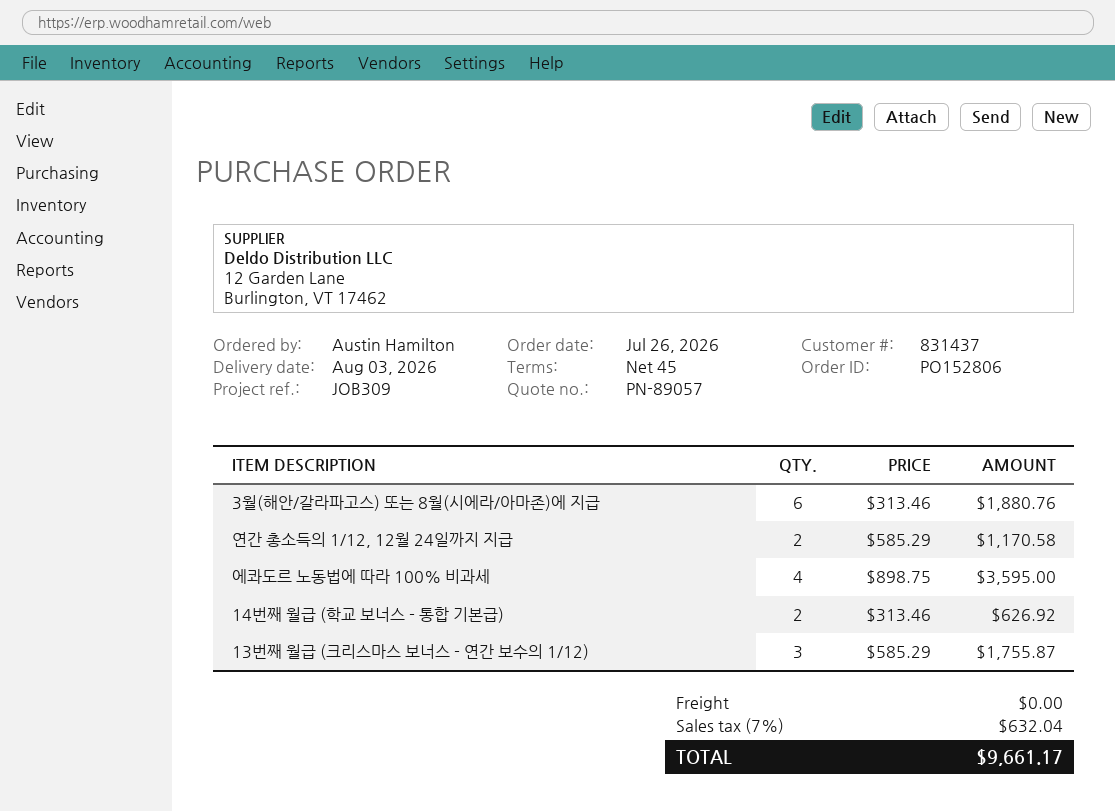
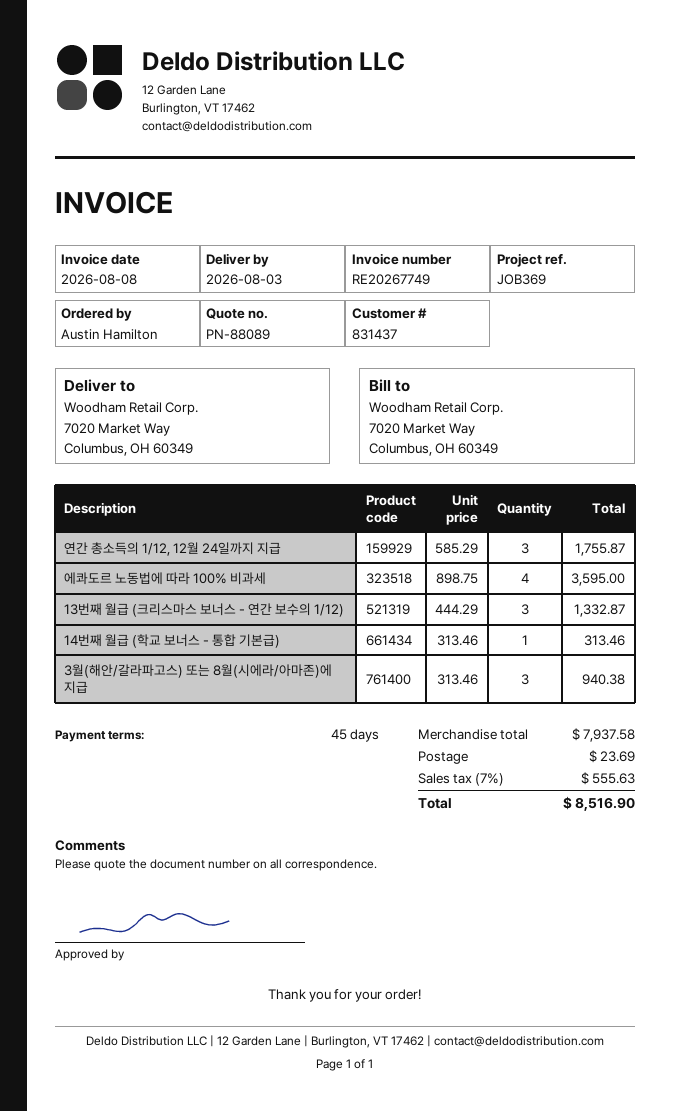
quote number: PN-89057 -> PN-88089
reference: JOB309 -> JOB369
3월(해안/갈라파고스) 또는 8월(시에라/아마존)에 지급: 6 x 313.46 = 1880.76 -> 3 x 313.46 = 940.38
연간 총소득의 1/12, 12월 24일까지 지급: 2 x 585.29 = 1170.58 -> 3 x 585.29 = 1755.87
14번째 월급 (학교 보너스 - 통합 기본급): 2 x 313.46 = 626.92 -> 1 x 313.46 = 313.46
13번째 월급 (크리스마스 보너스 - 연간 보수의 1/12): 3 x 585.29 = 1755.87 -> 3 x 444.29 = 1332.87
shipping: 0.00 -> 23.69
tax: 7% = 632.04 -> 7% = 555.63
total: 9661.17 -> 8516.90

